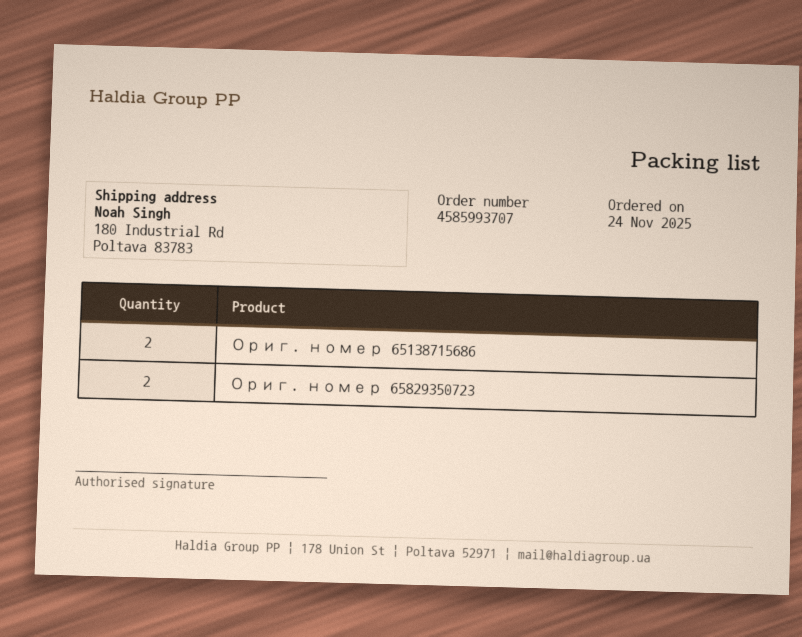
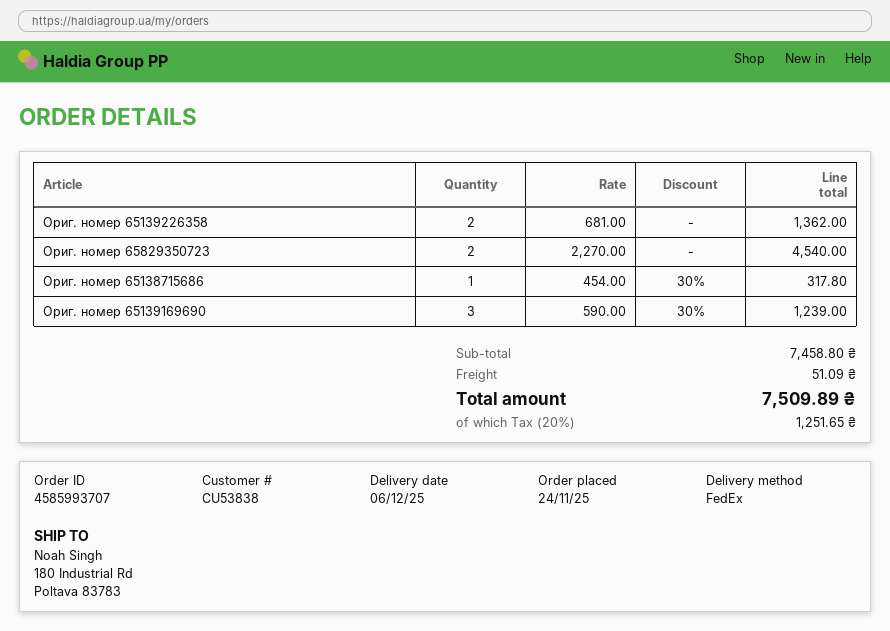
Ориг. номер 65138715686: 2 -> 1
Ориг. номер 65139226358: none -> 2
Ориг. номер 65139169690: none -> 3

